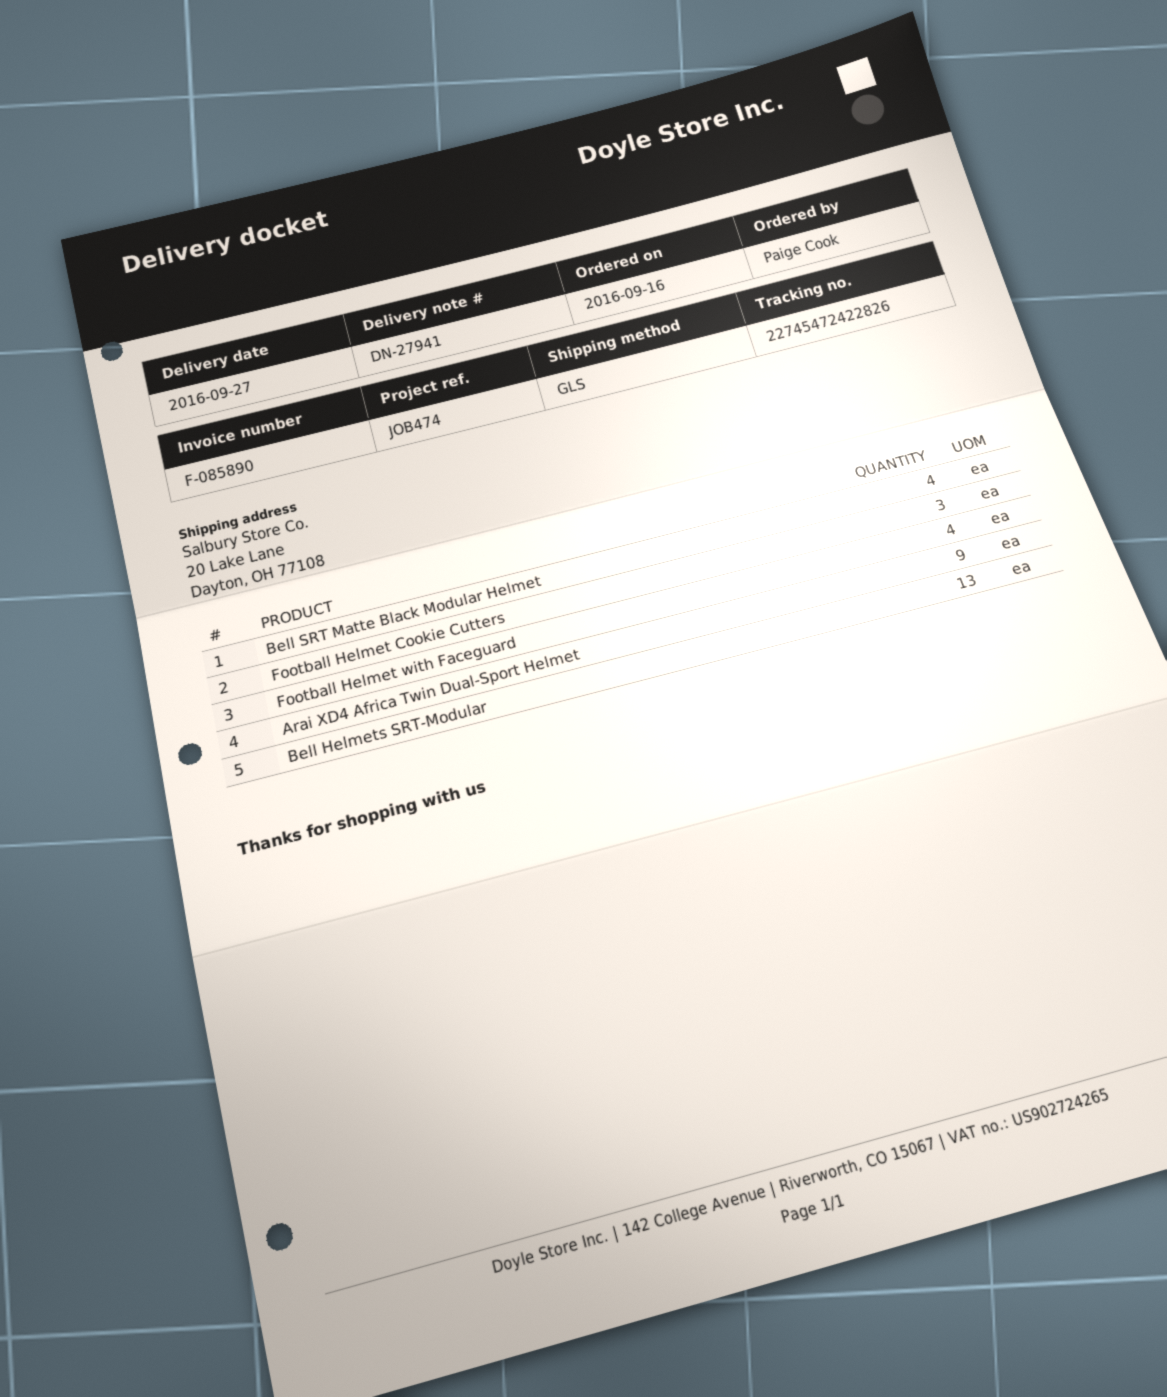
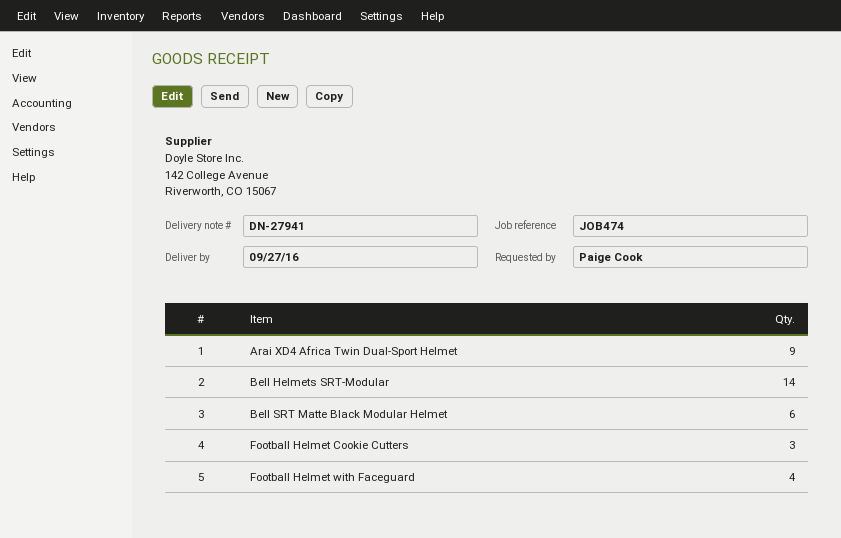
Bell SRT Matte Black Modular Helmet: 4 -> 6
Bell Helmets SRT-Modular: 13 -> 14

